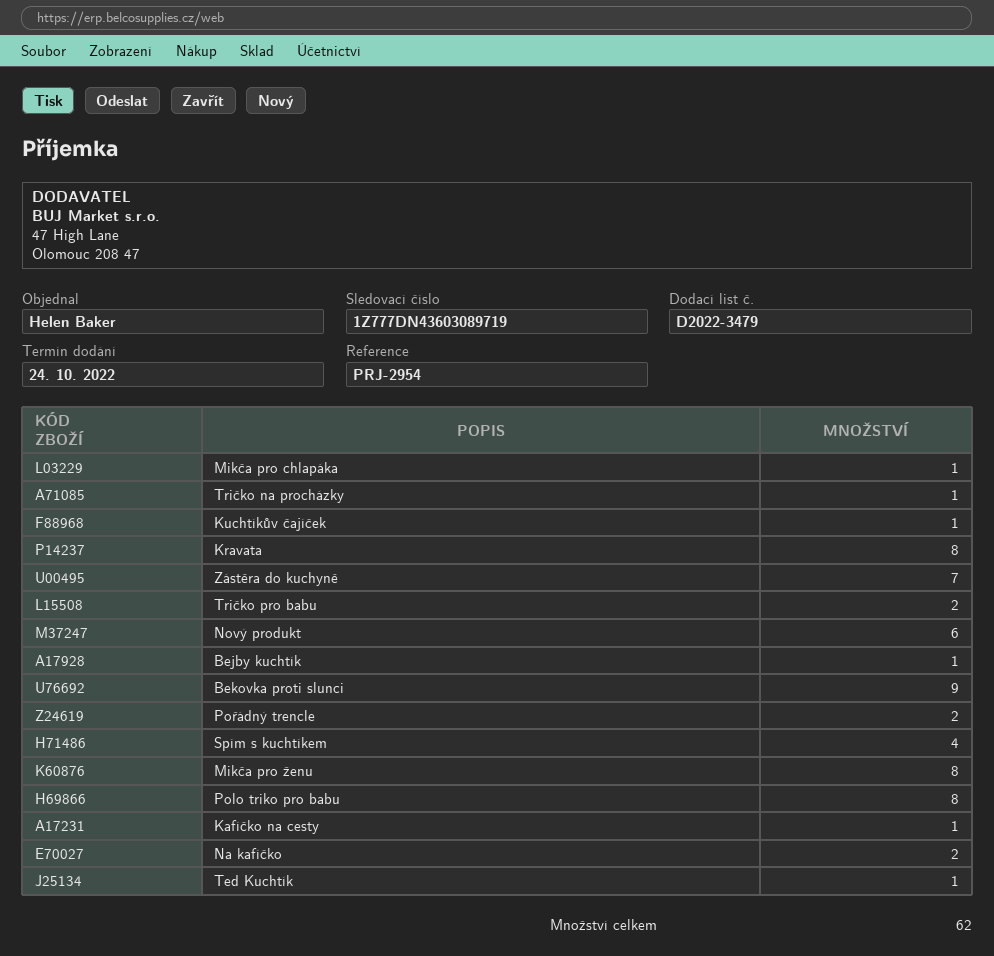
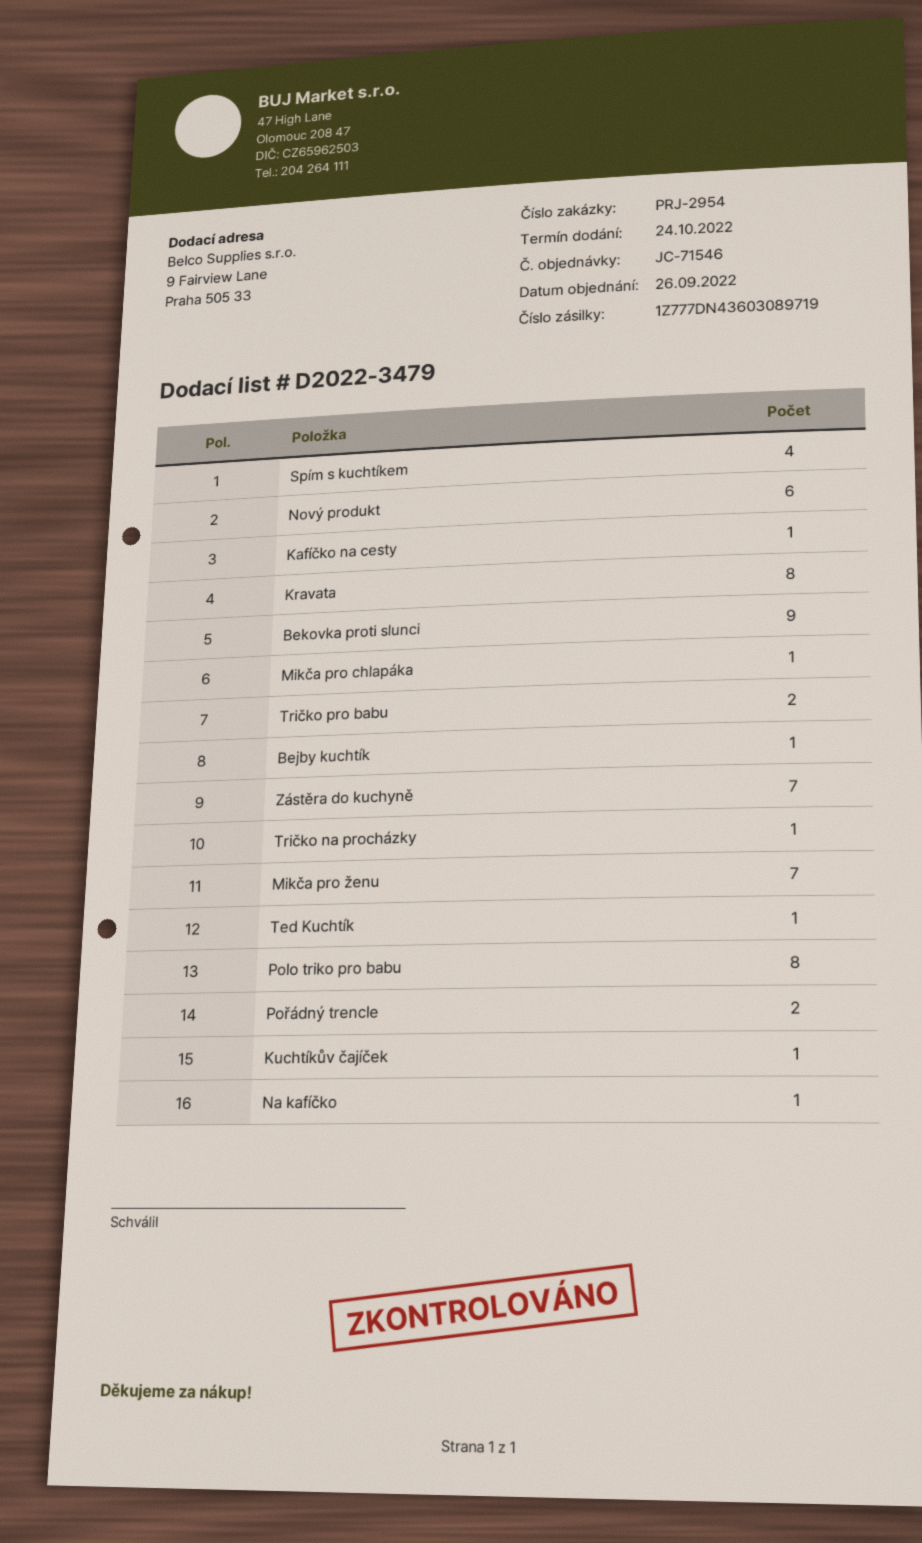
Mikča pro ženu: 8 -> 7
Na kafíčko: 2 -> 1

